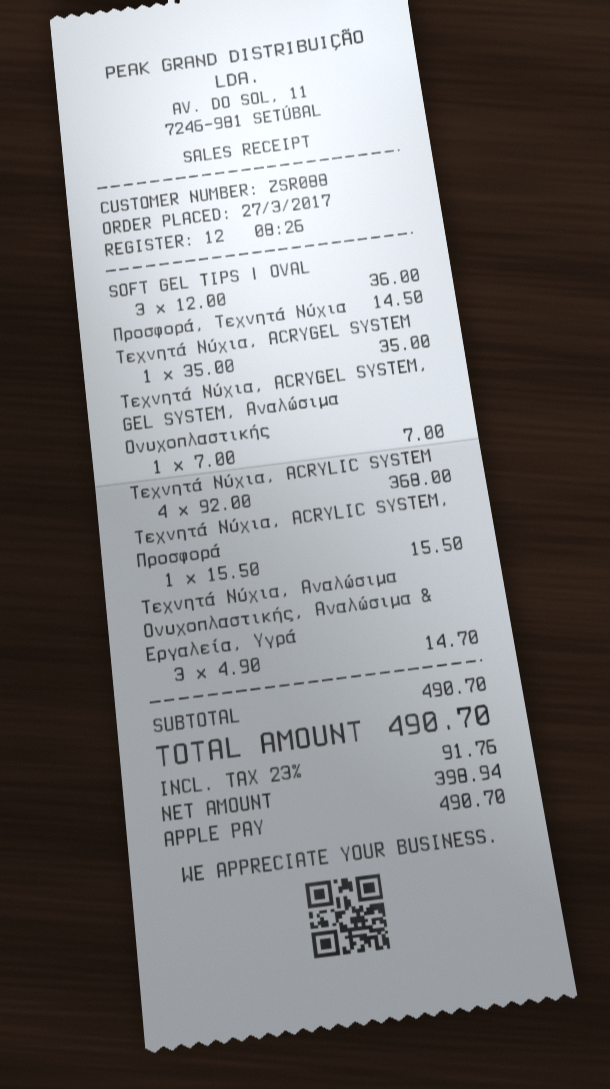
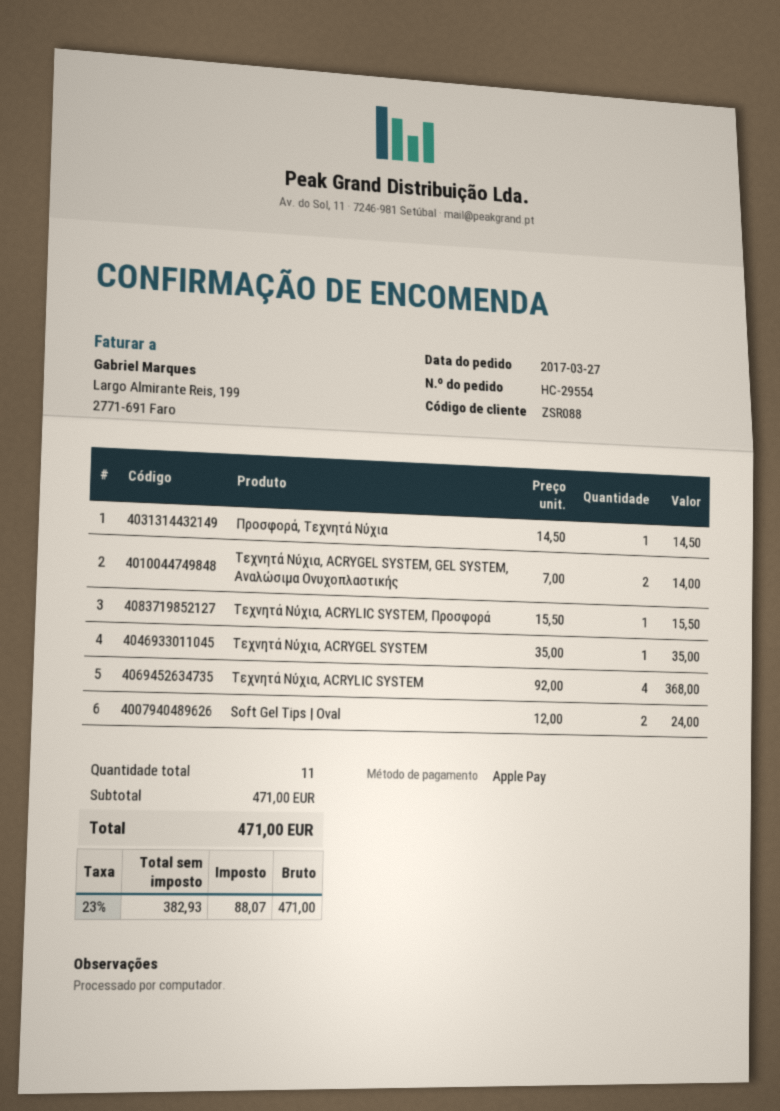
SOFT GEL TIPS | OVAL: 3 x 12.00 = 36.00 -> 2 x 12.00 = 24.00
Τεχνητά Νύχια, ACRYGEL SYSTEM, GEL SYSTEM, Αναλώσιμα Ονυχοπλαστικής: 1 x 7.00 = 7.00 -> 2 x 7.00 = 14.00
Τεχνητά Νύχια, Αναλώσιμα Ονυχοπλαστικής, Αναλώσιμα & Εργαλεία, Υγρά: 3 x 4.90 = 14.70 -> none
subtotal: 490.70 -> 471.00
net: 398.94 -> 382.93
tax: 23% = 91.76 -> 23% = 88.07
total: 490.70 -> 471.00

